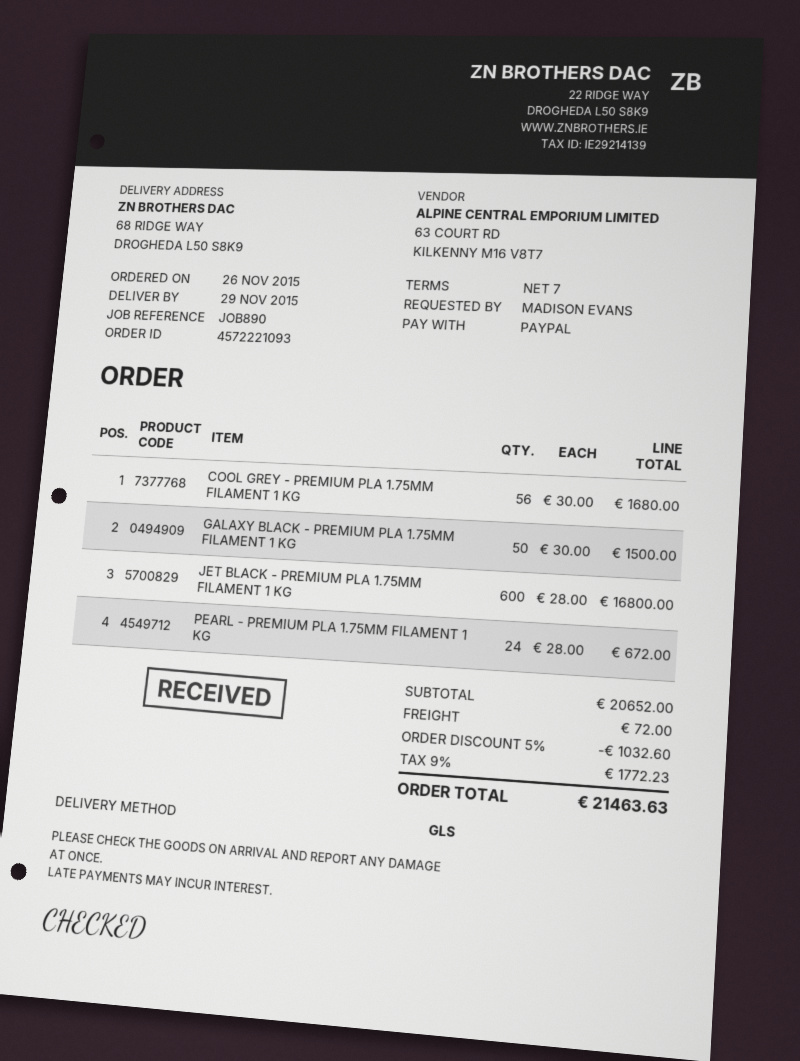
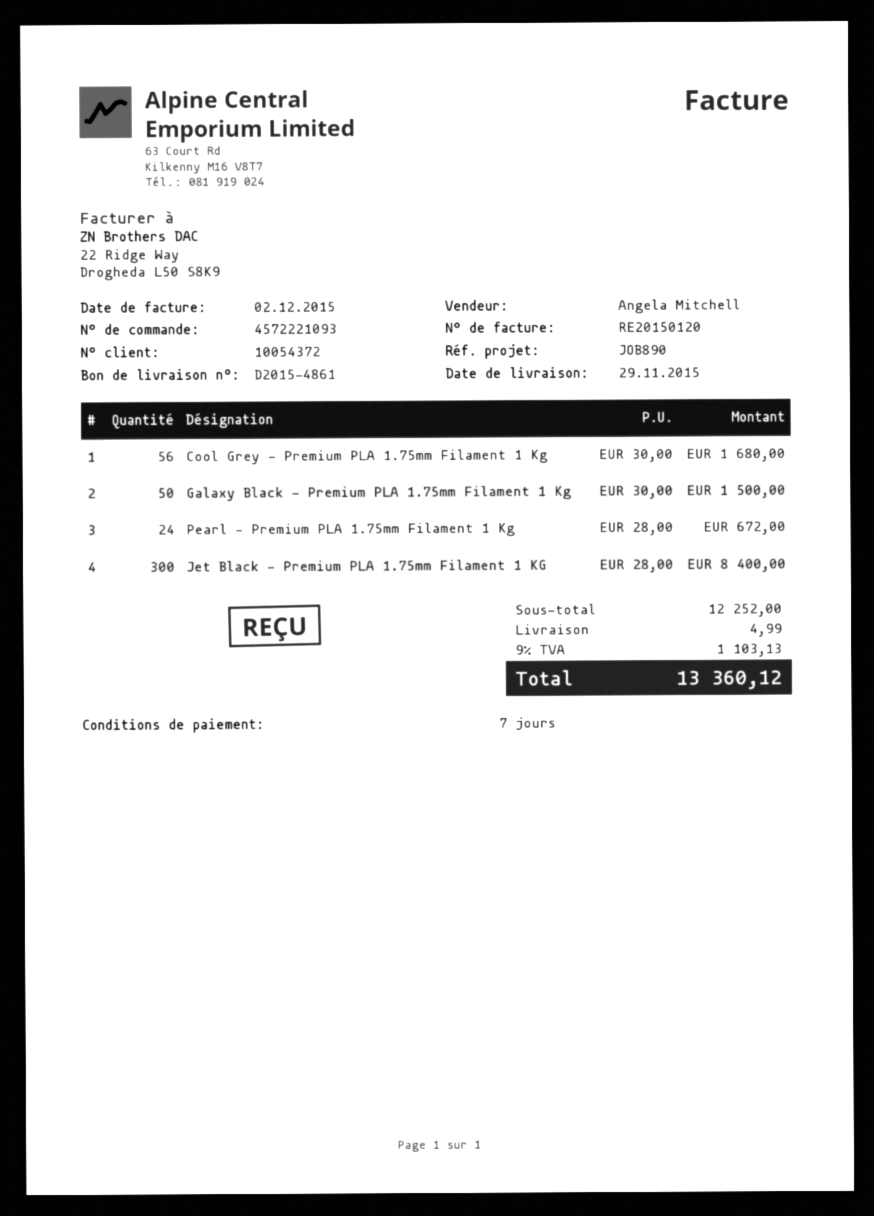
JET BLACK - PREMIUM PLA 1.75MM FILAMENT 1 KG: 600 x 28.00 = 16800.00 -> 300 x 28.00 = 8400.00
subtotal: 20652.00 -> 12252.00
discount: 5% = 1032.60 -> none
shipping: 72.00 -> 4.99
tax: 9% = 1772.23 -> 9% = 1103.13
total: 21463.63 -> 13360.12

